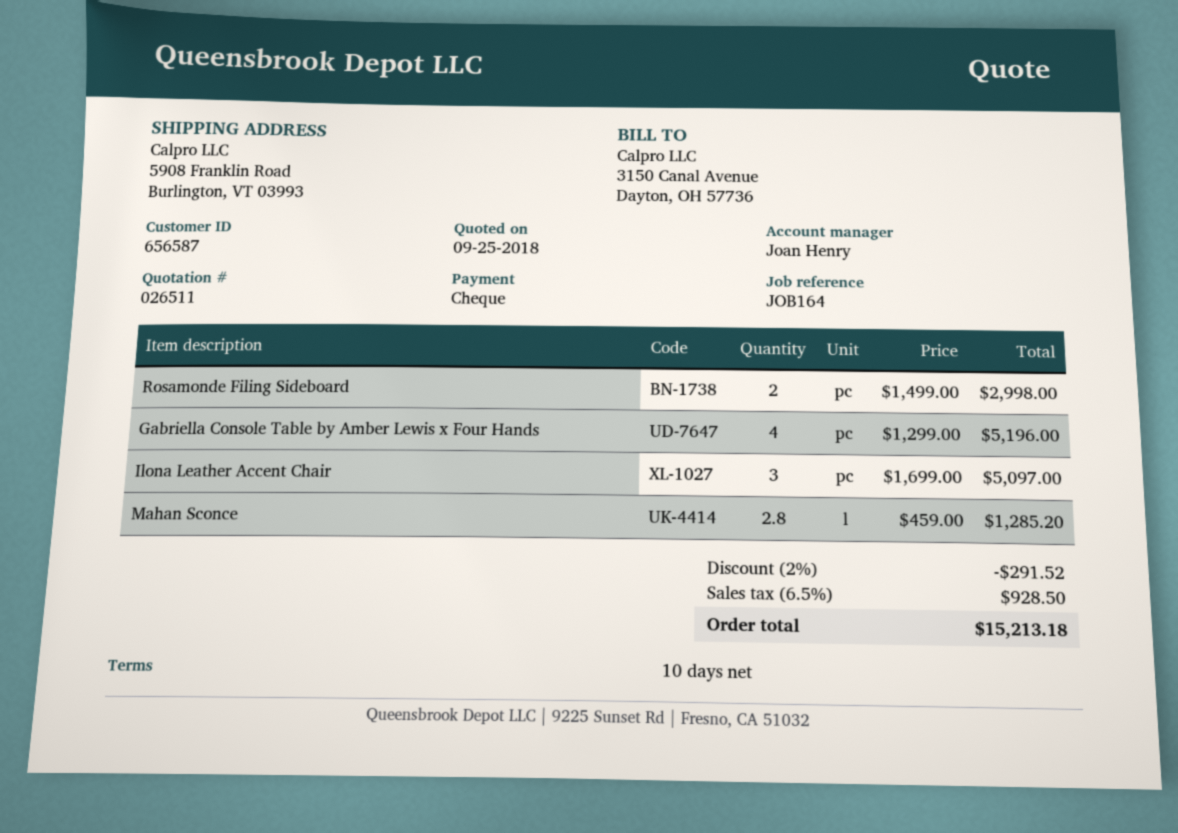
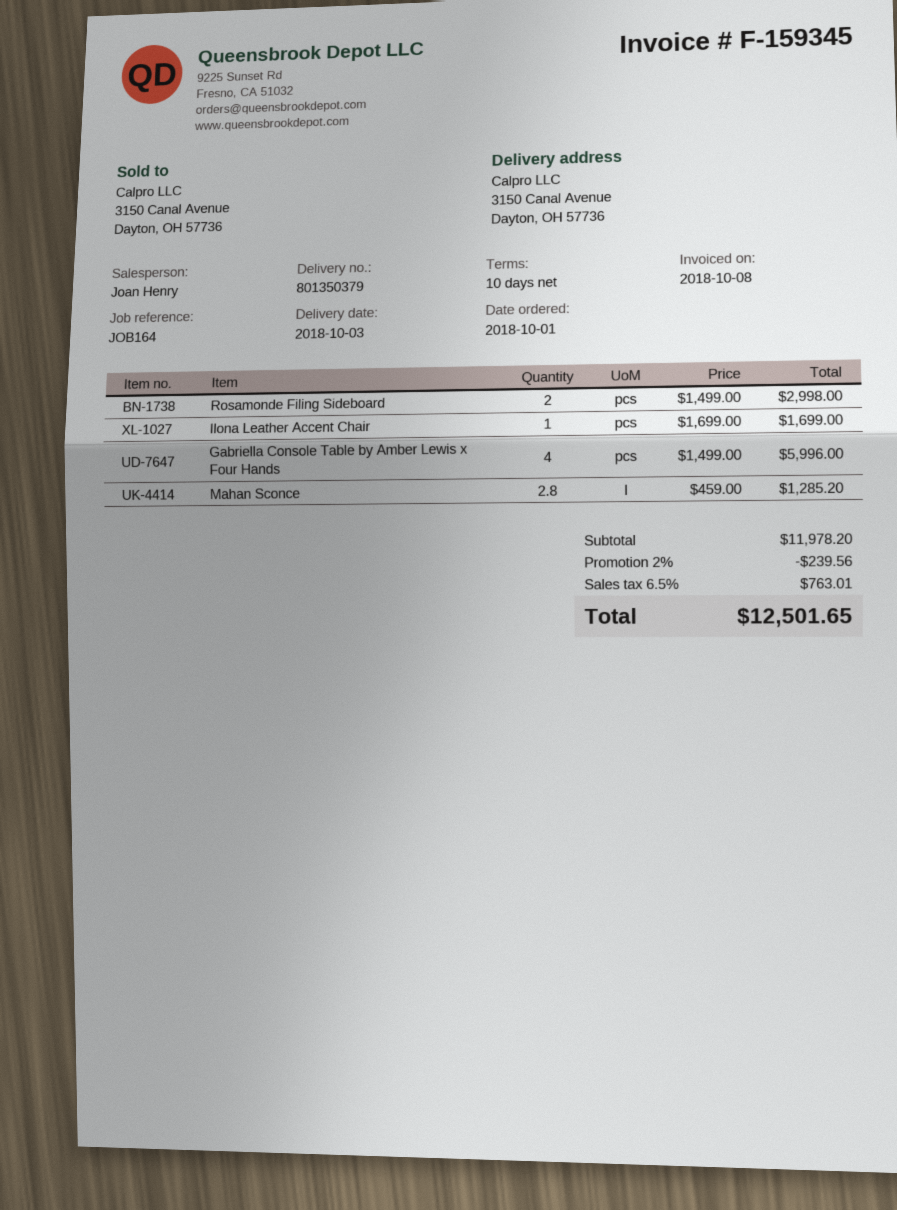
ship to: 5908 Franklin Road, Burlington, VT 03993 -> 3150 Canal Avenue, Dayton, OH 57736
Gabriella Console Table by Amber Lewis x Four Hands: 4 x 1299.00 = 5196.00 -> 4 x 1499.00 = 5996.00
Ilona Leather Accent Chair: 3 x 1699.00 = 5097.00 -> 1 x 1699.00 = 1699.00
discount: 2% = 291.52 -> 2% = 239.56
tax: 6.5% = 928.50 -> 6.5% = 763.01
total: 15213.18 -> 12501.65

